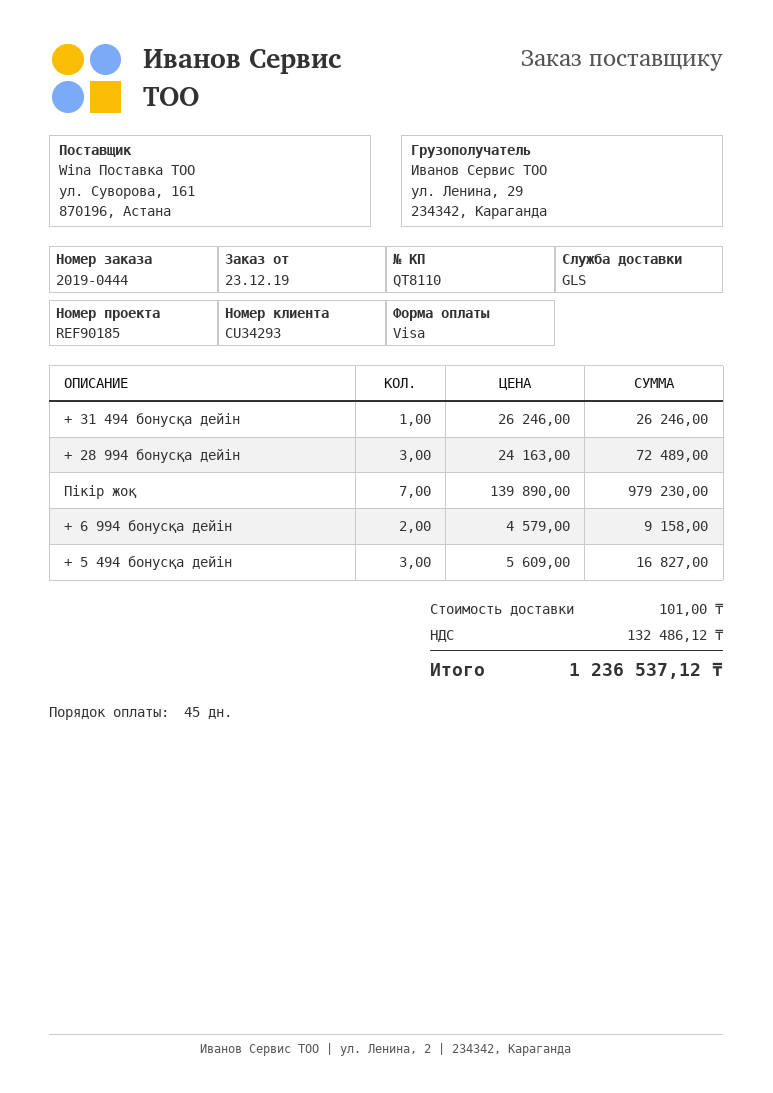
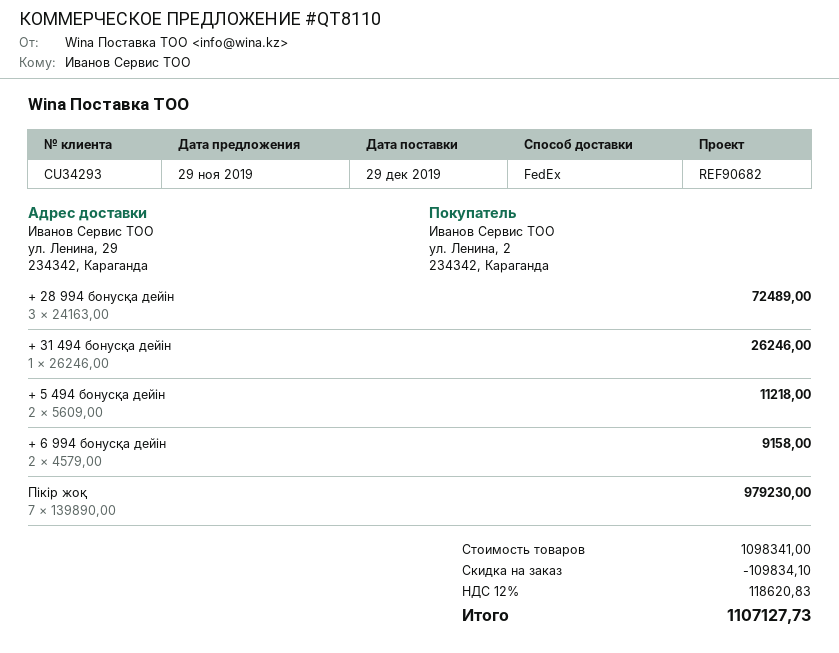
reference: REF90185 -> REF90682
shipping method: GLS -> FedEx
+ 5 494 бонусқа дейін: 3 x 5609.00 = 16827.00 -> 2 x 5609.00 = 11218.00
discount: none -> 109834.10
shipping: 101.00 -> none
tax: 132486.12 -> 118620.83
total: 1236537.12 -> 1107127.73

